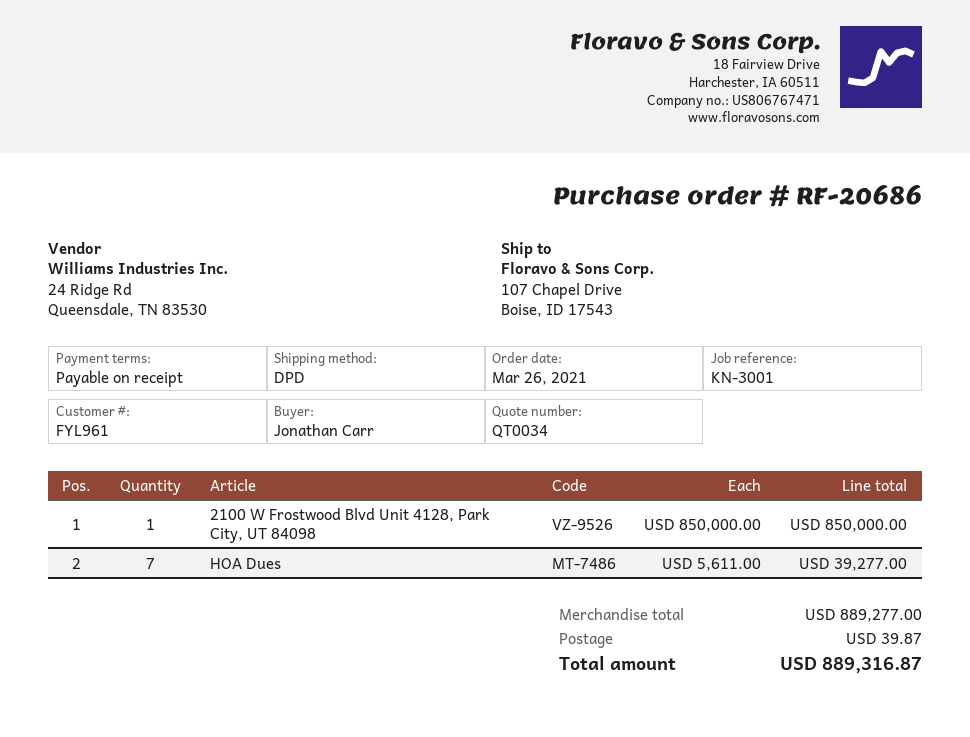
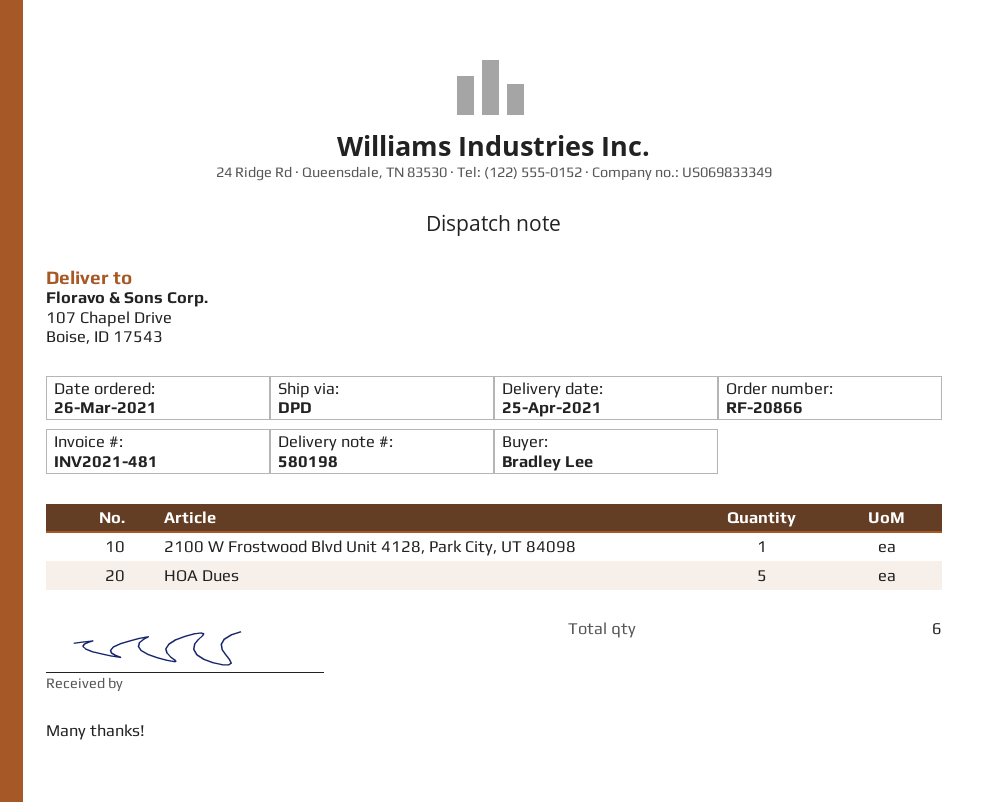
order number: RF-20686 -> RF-20866
ordered by: Jonathan Carr -> Bradley Lee
HOA Dues: 7 -> 5

